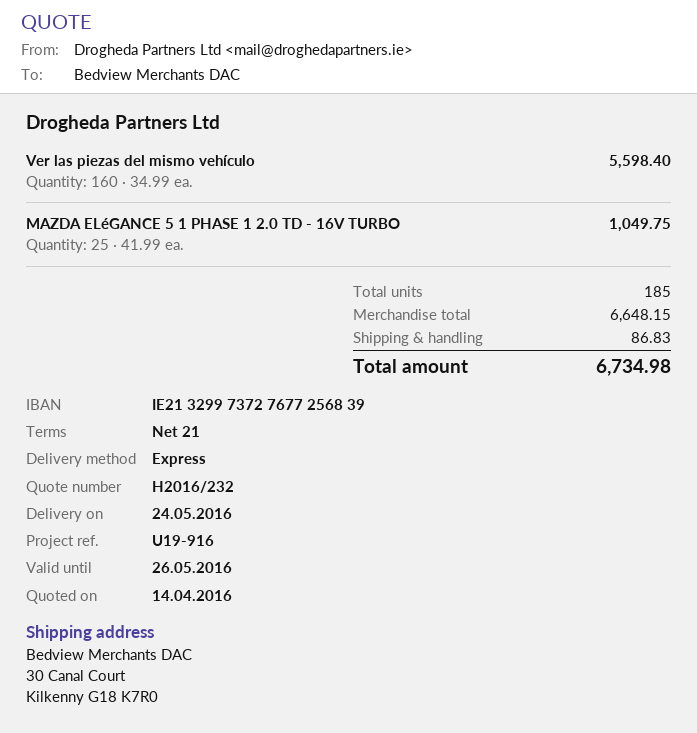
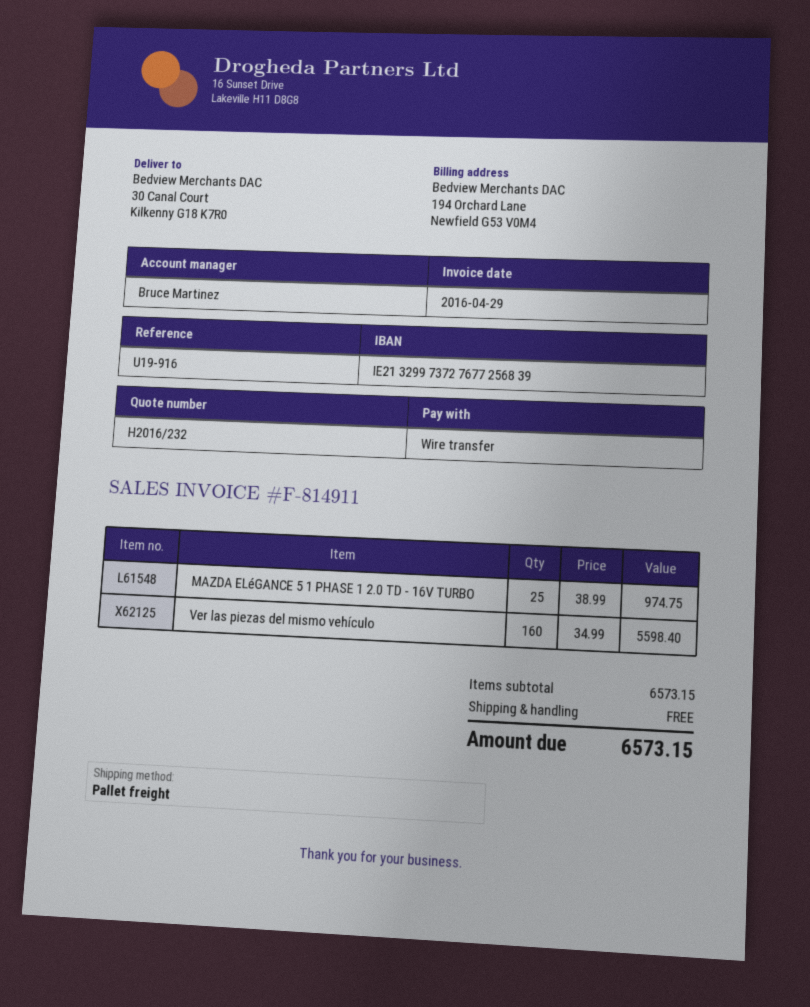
shipping method: express -> pallet freight
MAZDA ELéGANCE 5 1 PHASE 1 2.0 TD - 16V TURBO: 25 x 41.99 = 1049.75 -> 25 x 38.99 = 974.75
subtotal: 6648.15 -> 6573.15
shipping: 86.83 -> 0.00
total: 6734.98 -> 6573.15

